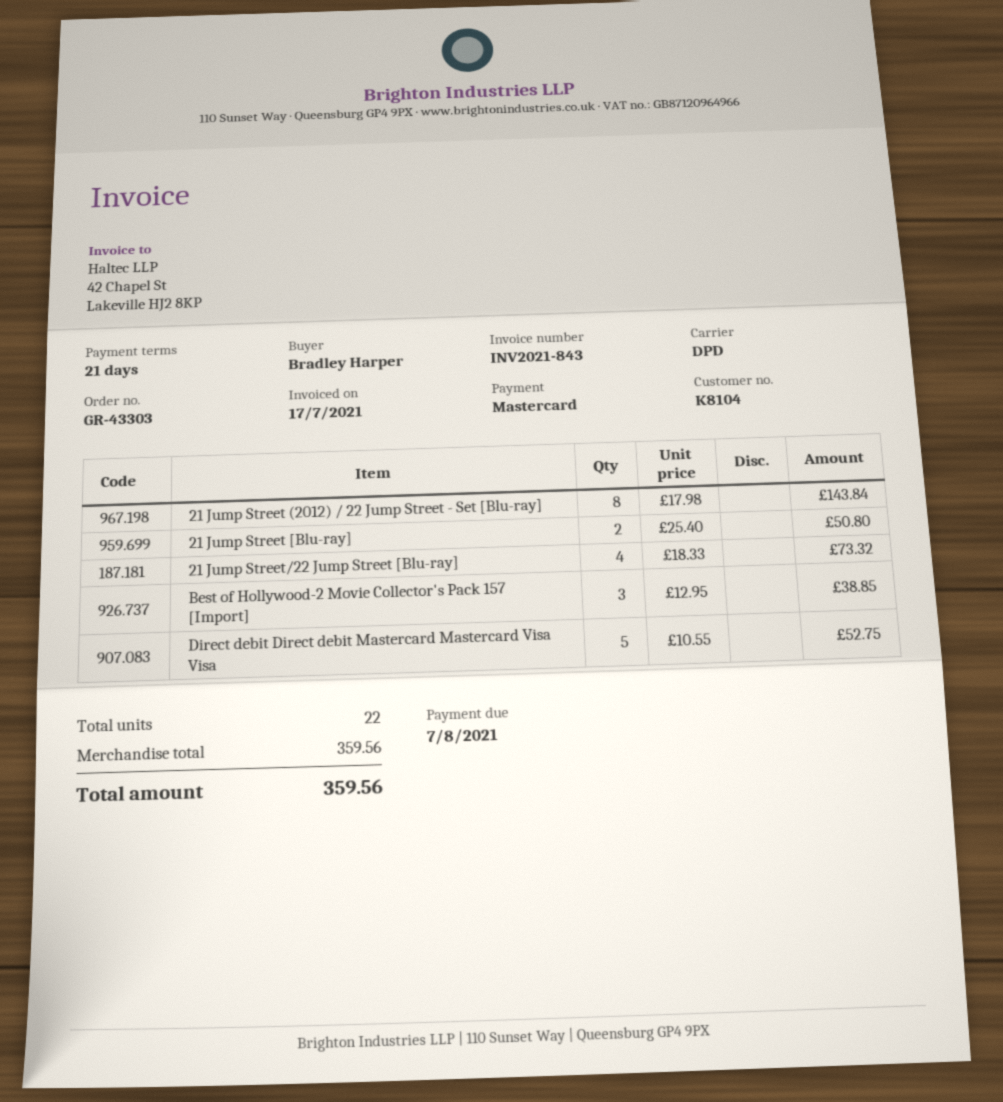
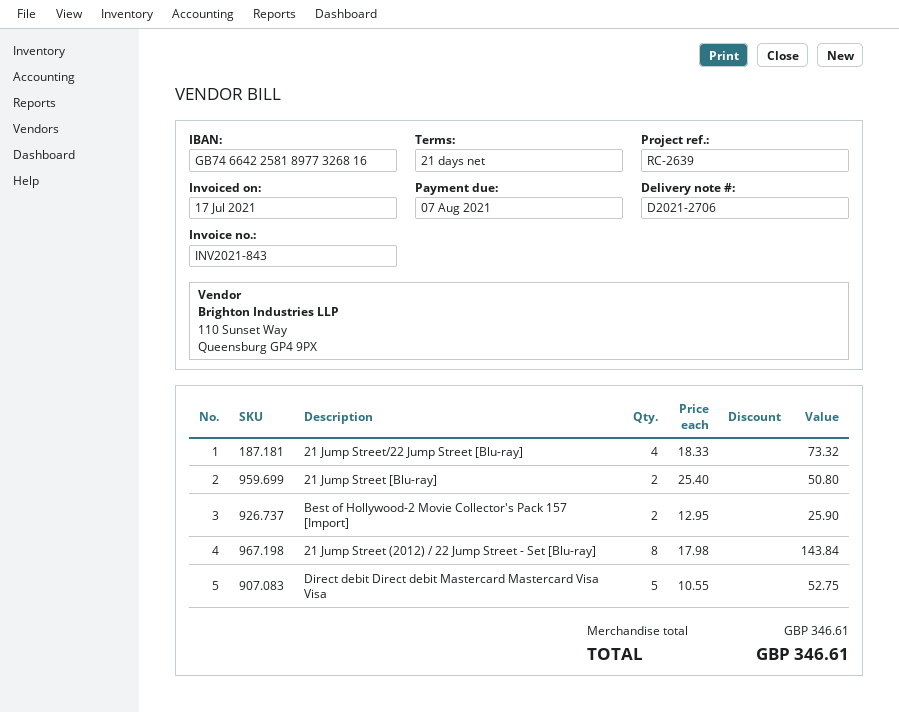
Best of Hollywood-2 Movie Collector's Pack 157 [Import]: 3 x 12.95 = 38.85 -> 2 x 12.95 = 25.90
subtotal: 359.56 -> 346.61
total: 359.56 -> 346.61

